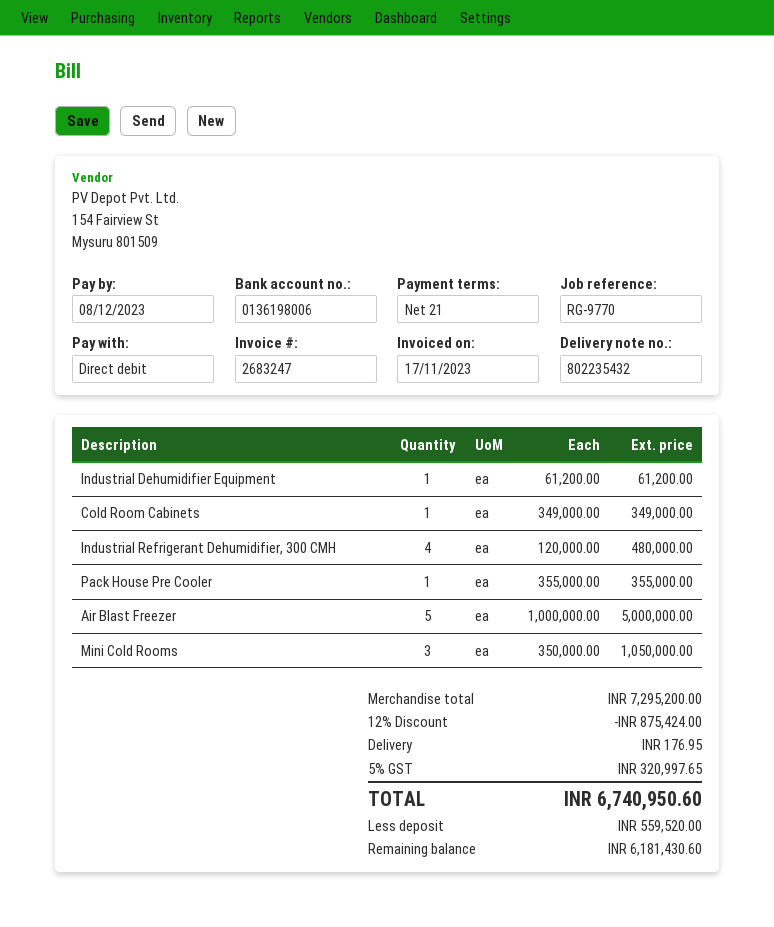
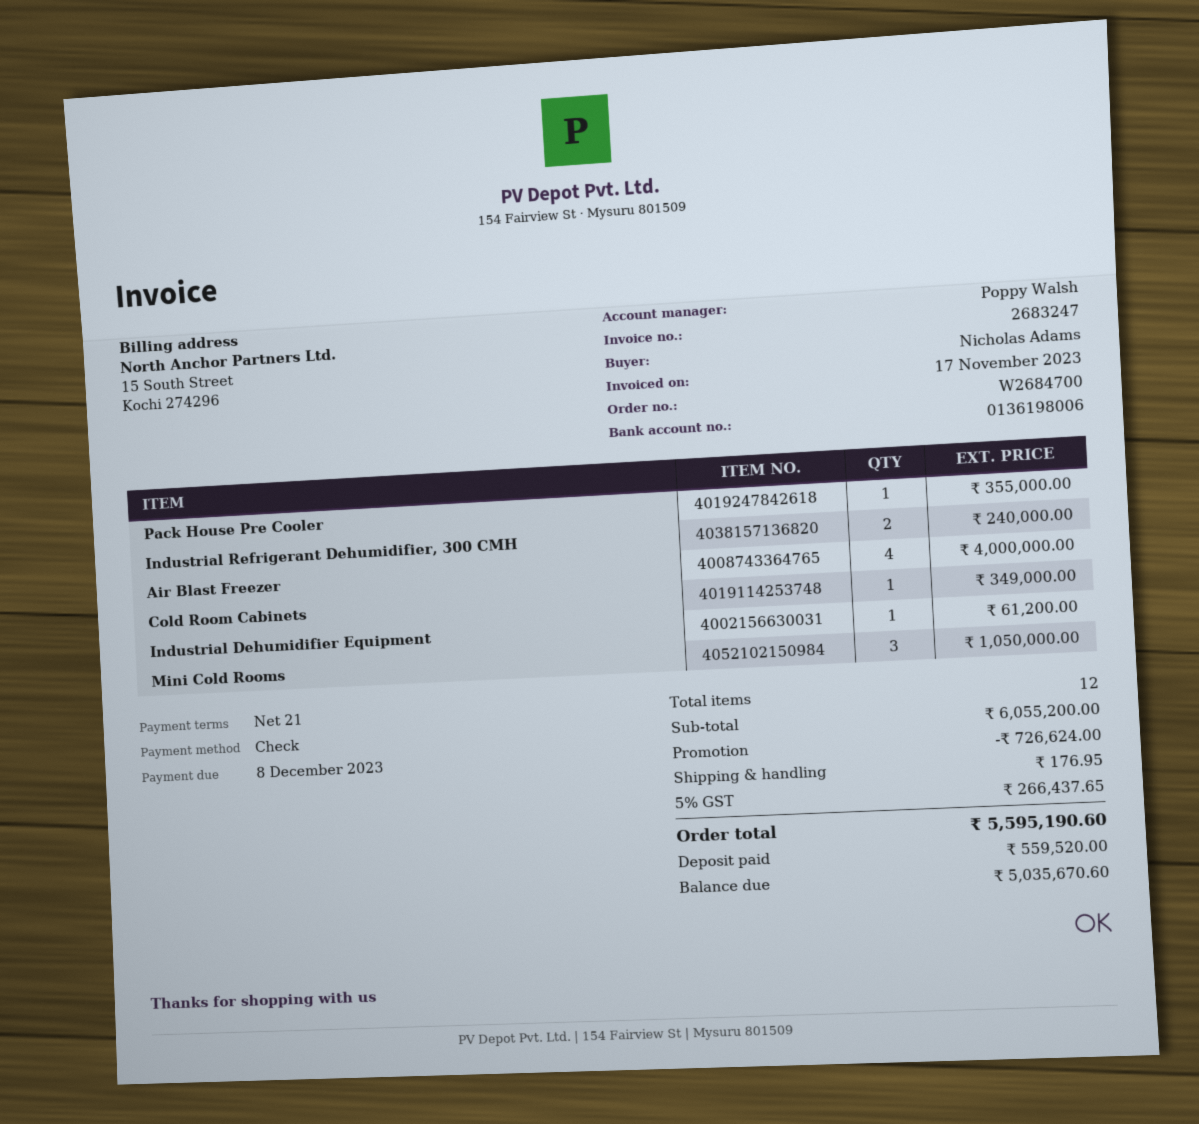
payment method: direct debit -> cheque
Industrial Refrigerant Dehumidifier, 300 CMH: 4 for 480000.00 -> 2 for 240000.00
Air Blast Freezer: 5 for 5000000.00 -> 4 for 4000000.00
subtotal: 7295200.00 -> 6055200.00
discount: 875424.00 -> 726624.00
tax: 5% = 320997.65 -> 5% = 266437.65
total: 6740950.60 -> 5595190.60
balance: 6181430.60 -> 5035670.60

